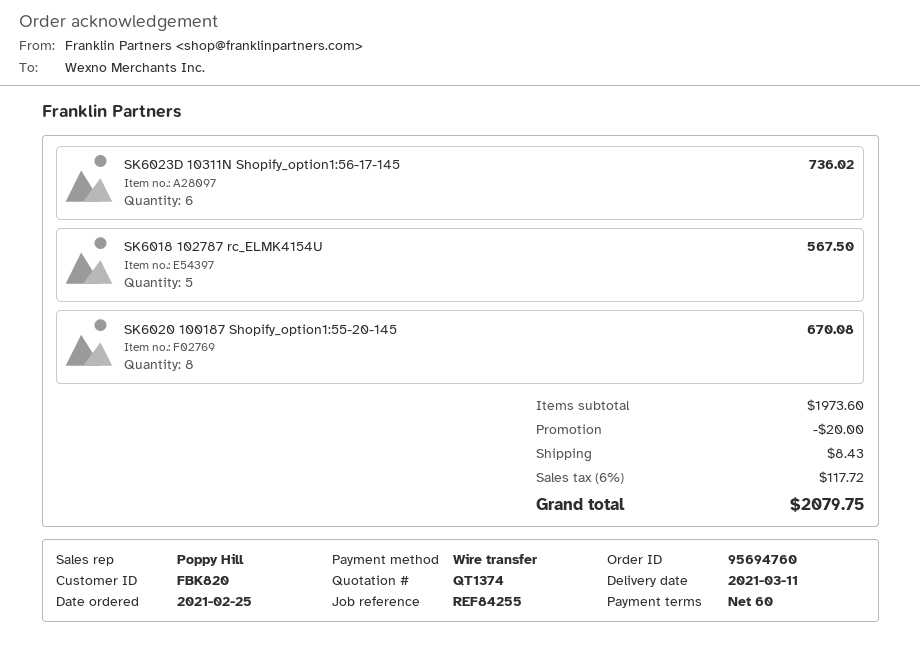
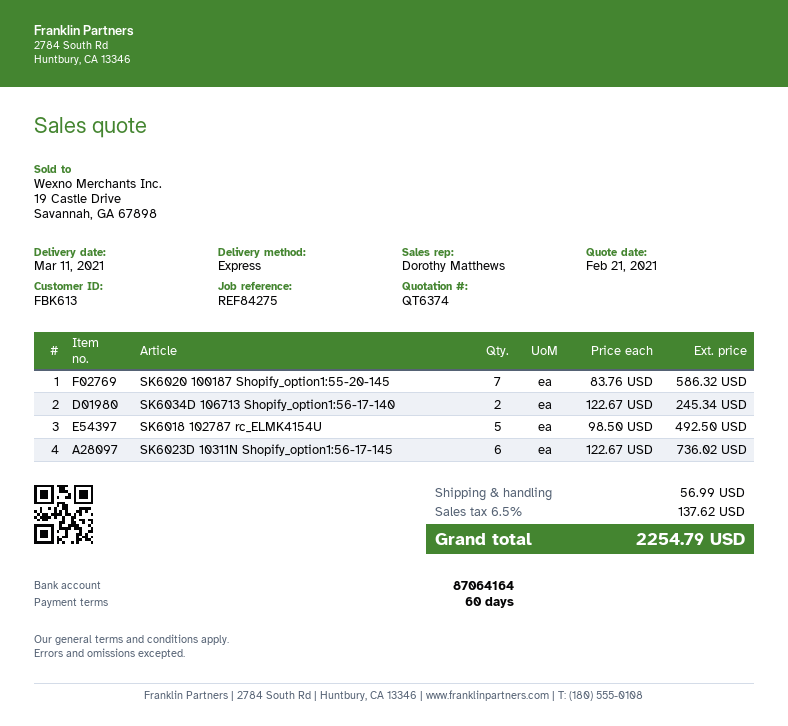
quote number: QT1374 -> QT6374
customer number: FBK820 -> FBK613
reference: REF84255 -> REF84275
sales rep: Poppy Hill -> Dorothy Matthews
SK6018 102787 rc_ELMK4154U: 5 for 567.50 -> 5 for 492.50
SK6020 100187 Shopify_option1:55-20-145: 8 for 670.08 -> 7 for 586.32
SK6034D 106713 Shopify_option1:56-17-140: none -> 2 for 245.34
discount: 20.00 -> none
shipping: 8.43 -> 56.99
tax: 6% = 117.72 -> 6.5% = 137.62
total: 2079.75 -> 2254.79

